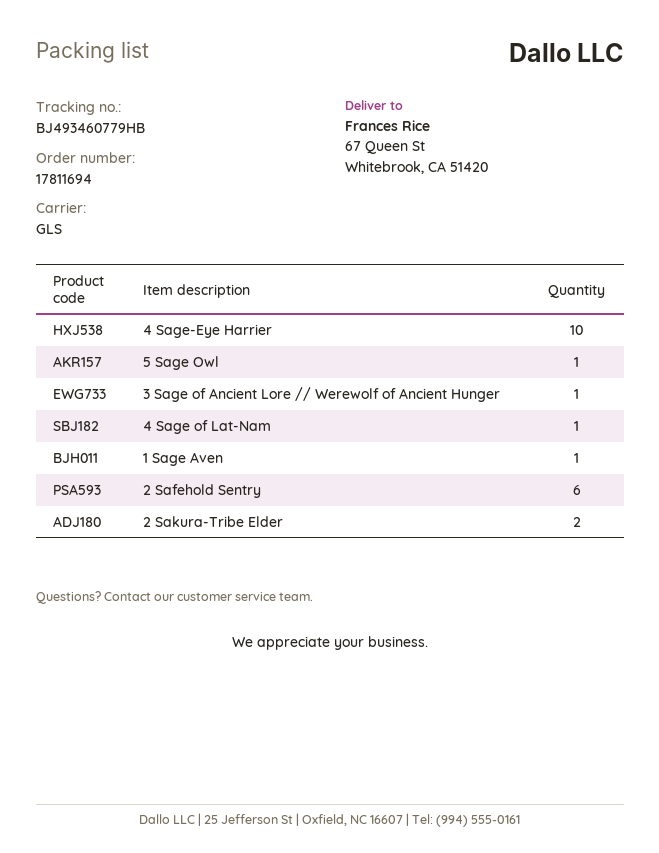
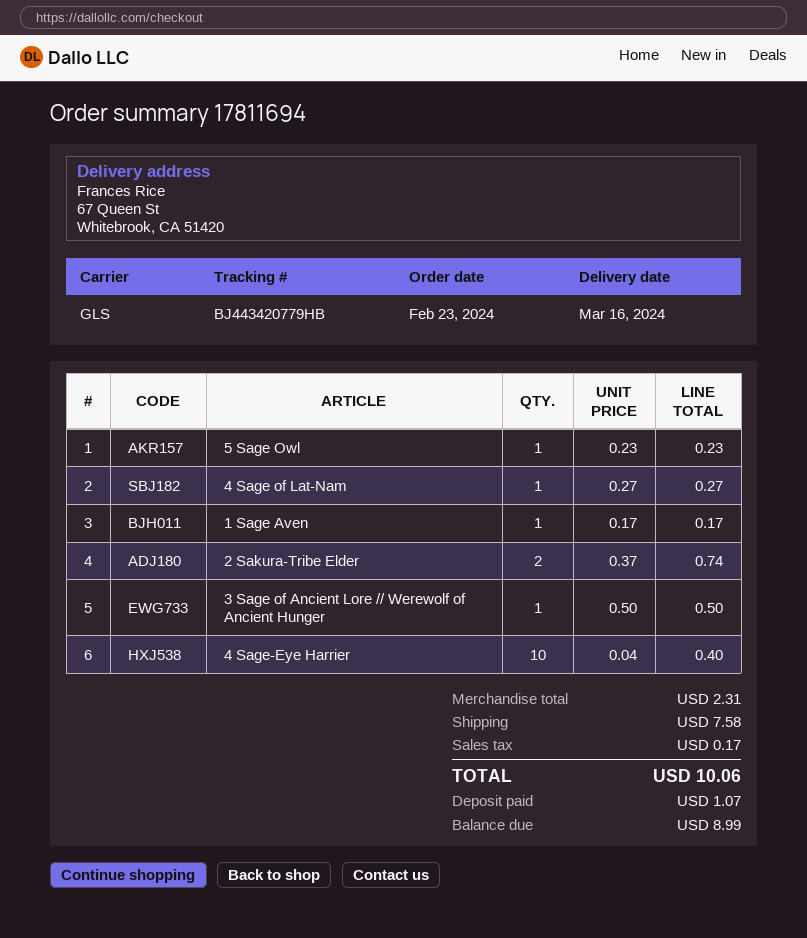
tracking number: BJ493460779HB -> BJ443420779HB
2 Safehold Sentry: 6 -> none

